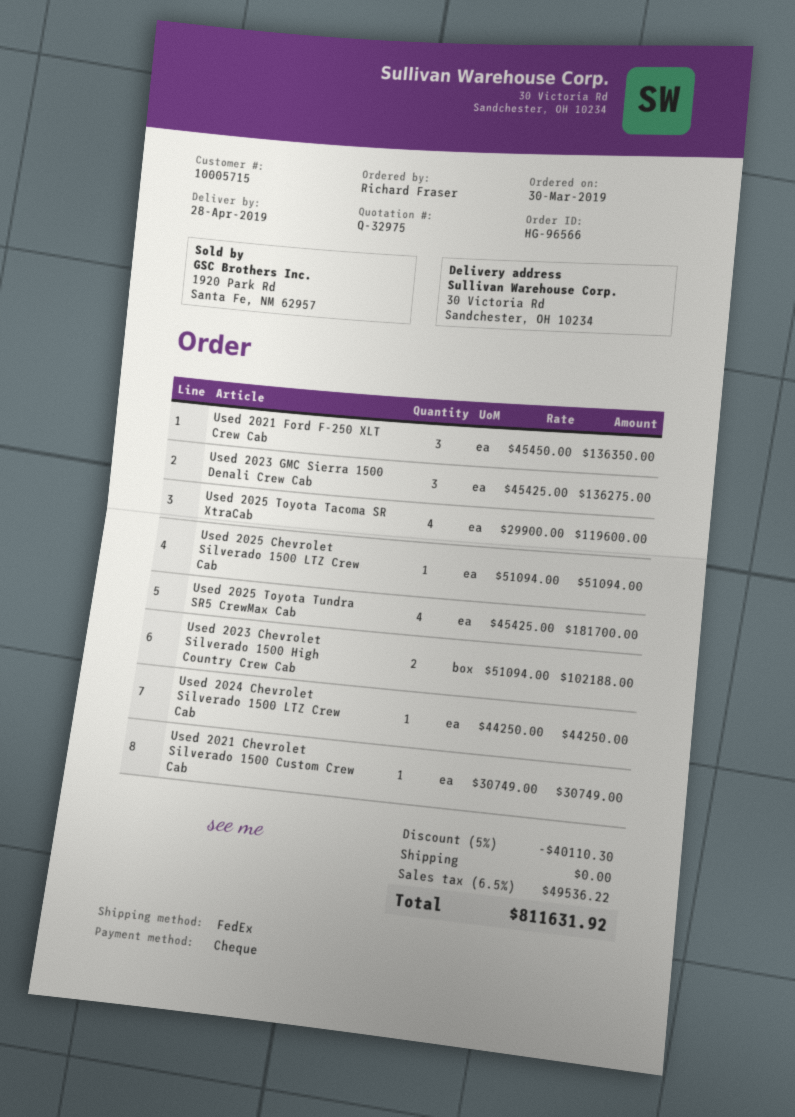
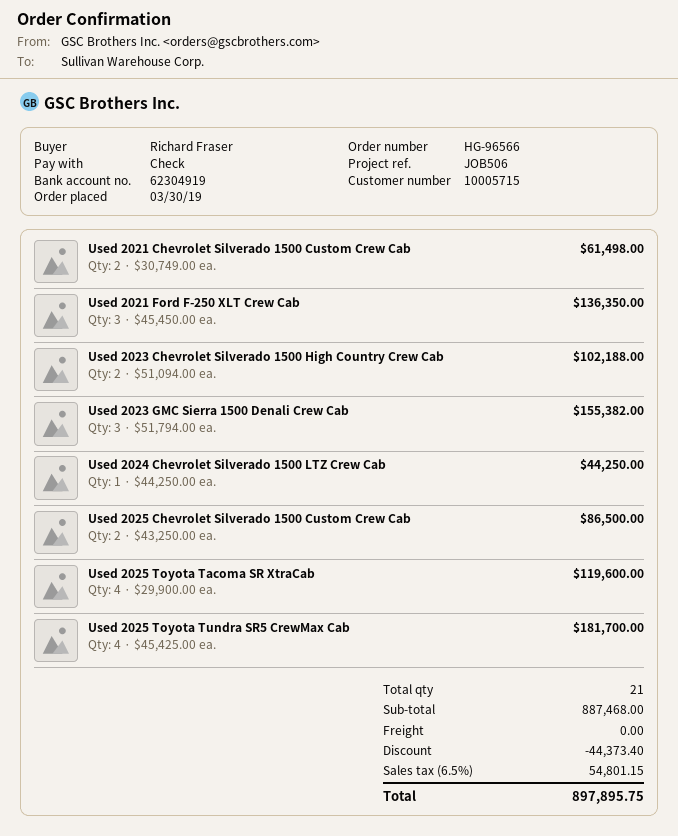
Used 2023 GMC Sierra 1500 Denali Crew Cab: 3 x 45425.00 = 136275.00 -> 3 x 51794.00 = 155382.00
Used 2025 Chevrolet Silverado 1500 LTZ Crew Cab: 1 x 51094.00 = 51094.00 -> none
Used 2021 Chevrolet Silverado 1500 Custom Crew Cab: 1 x 30749.00 = 30749.00 -> 2 x 30749.00 = 61498.00
Used 2025 Chevrolet Silverado 1500 Custom Crew Cab: none -> 2 x 43250.00 = 86500.00
discount: 40110.30 -> 44373.40
tax: 6.5% = 49536.22 -> 6.5% = 54801.15
total: 811631.92 -> 897895.75

